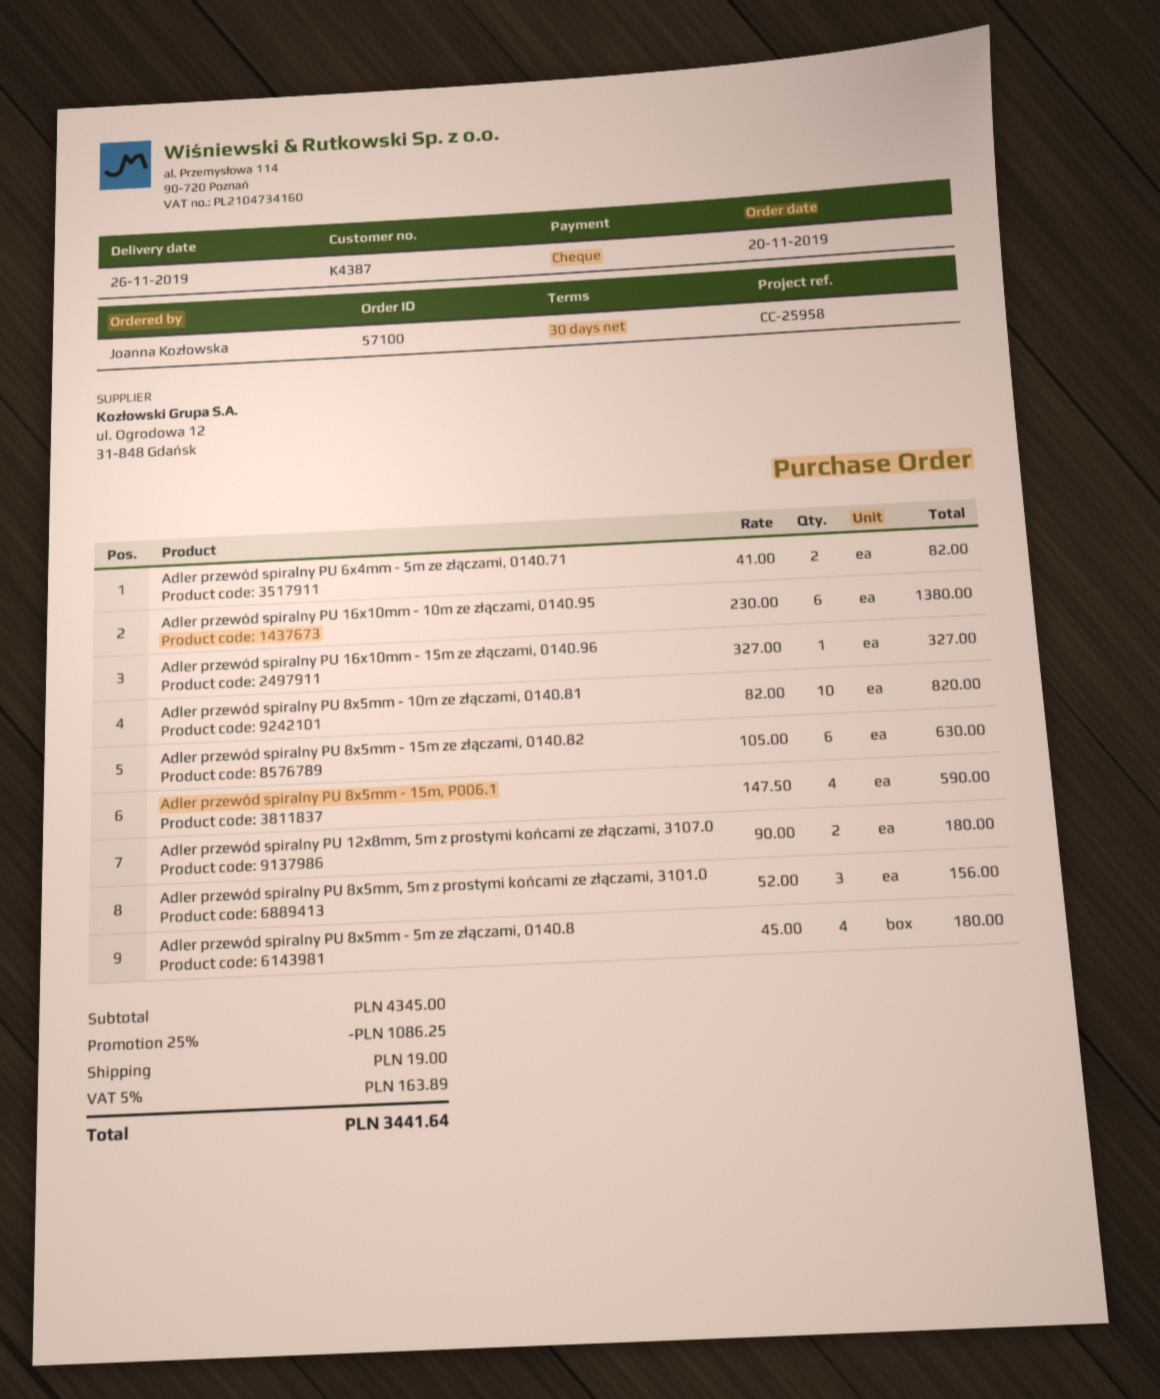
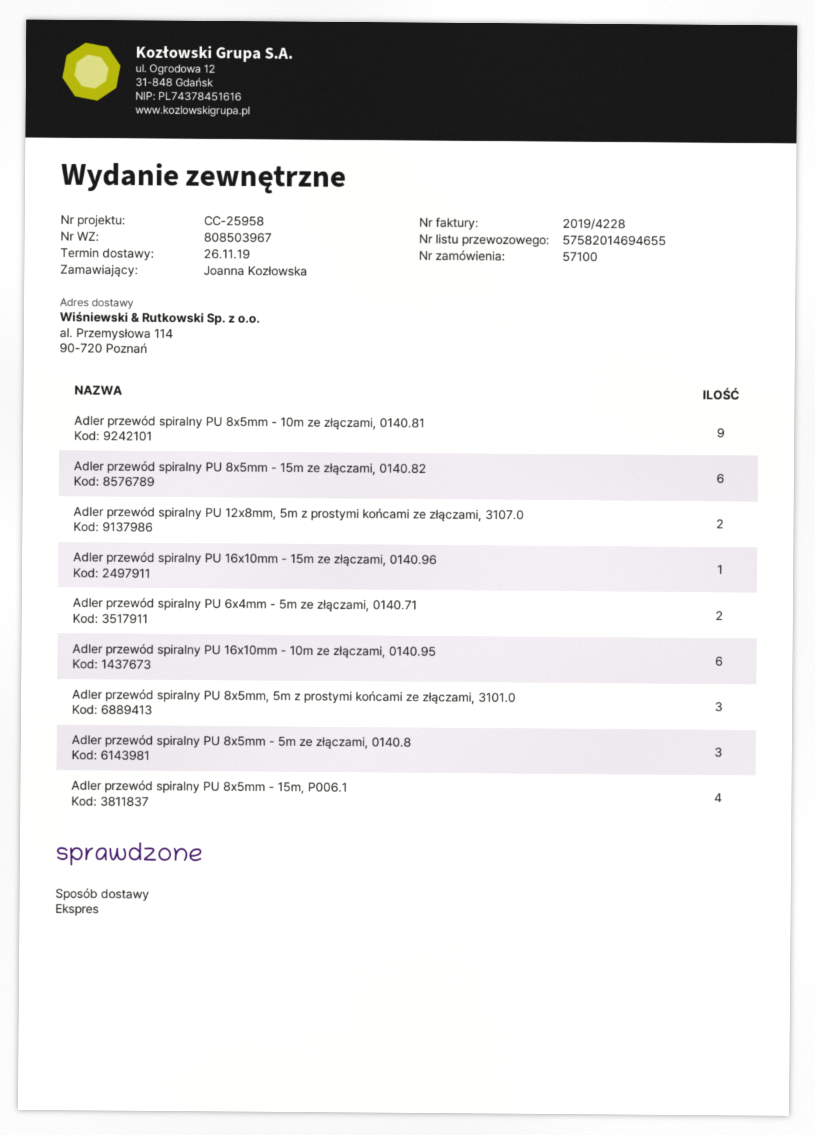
Adler przewód spiralny PU 8x5mm - 10m ze złączami, 0140.81: 10 -> 9
Adler przewód spiralny PU 8x5mm - 5m ze złączami, 0140.8: 4 -> 3

